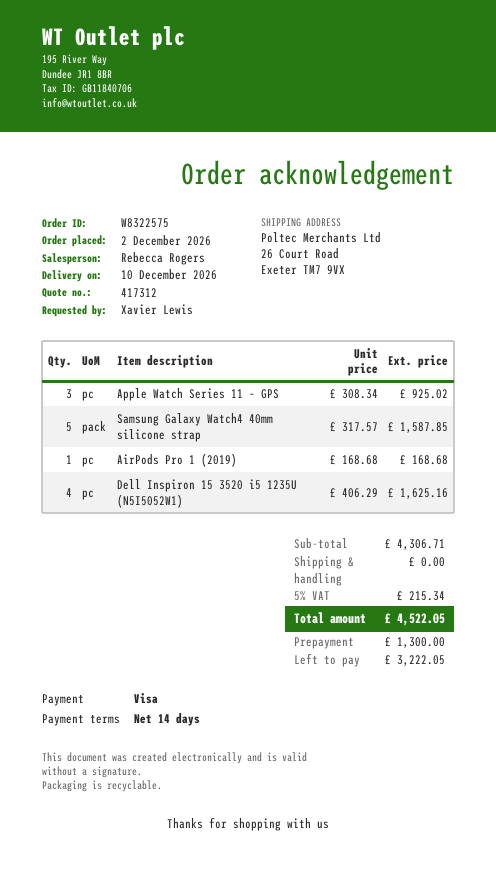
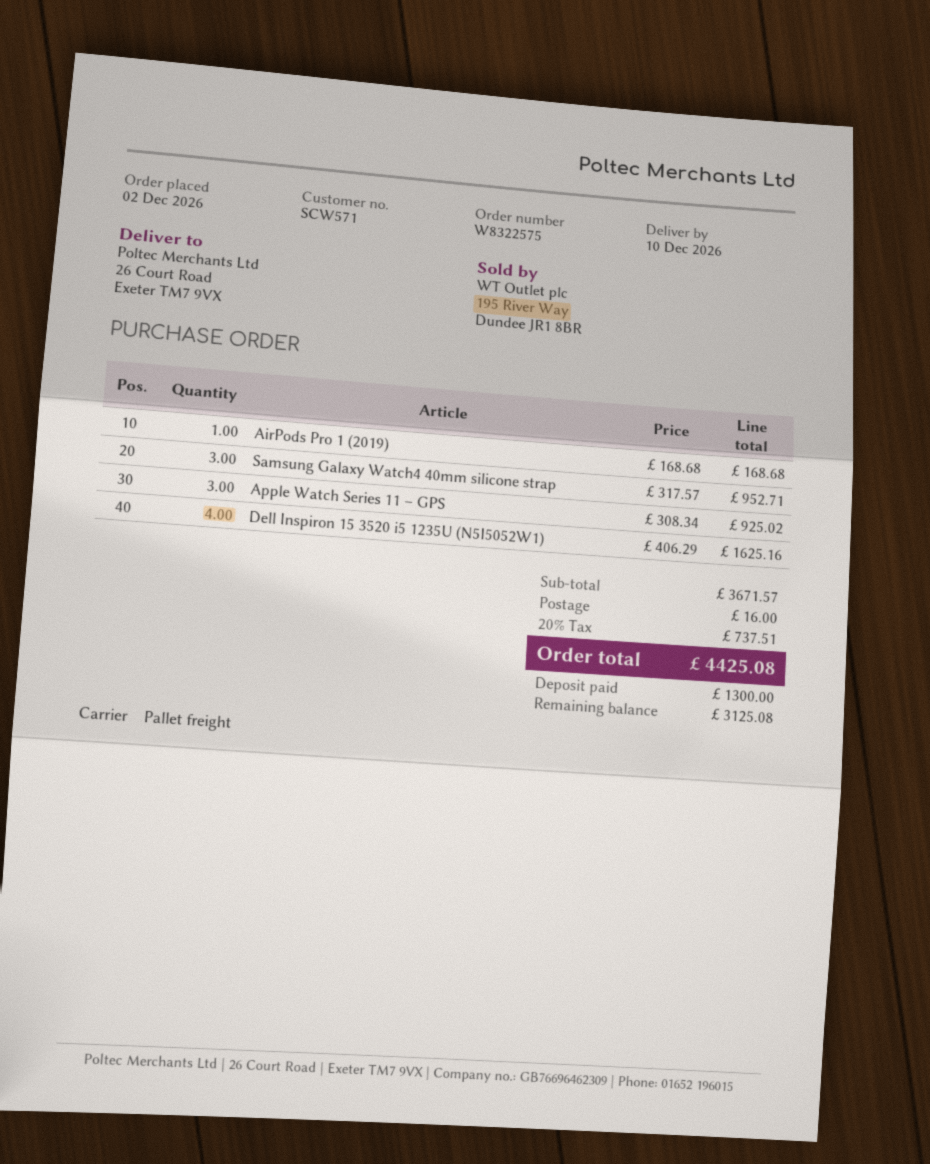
Samsung Galaxy Watch4 40mm silicone strap: 5 x 317.57 = 1587.85 -> 3 x 317.57 = 952.71
subtotal: 4306.71 -> 3671.57
shipping: 0.00 -> 16.00
tax: 5% = 215.34 -> 20% = 737.51
total: 4522.05 -> 4425.08
balance: 3222.05 -> 3125.08

